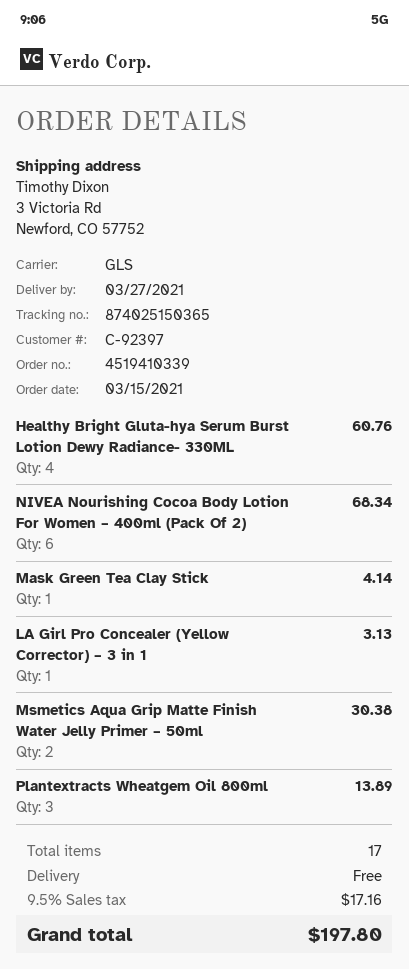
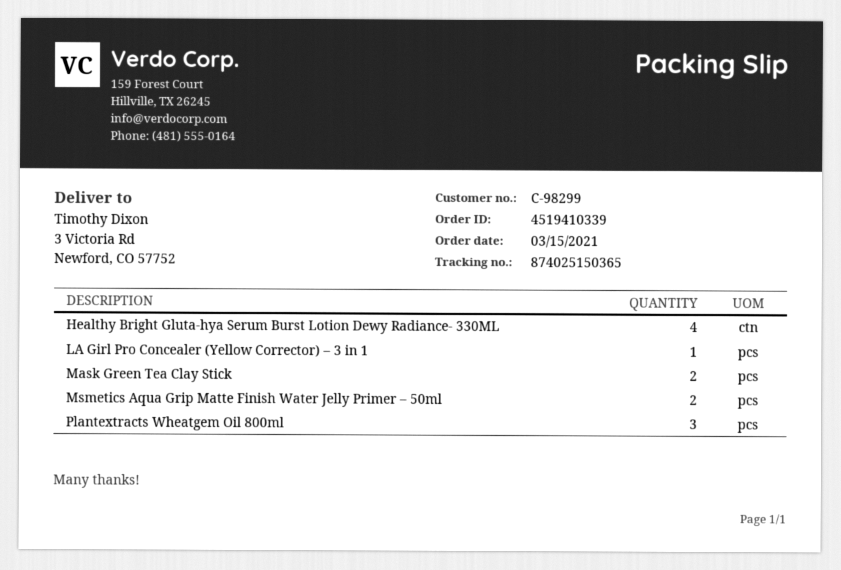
customer number: C-92397 -> C-98299
NIVEA Nourishing Cocoa Body Lotion For Women – 400ml (Pack Of 2): 6 -> none
Mask Green Tea Clay Stick: 1 -> 2

